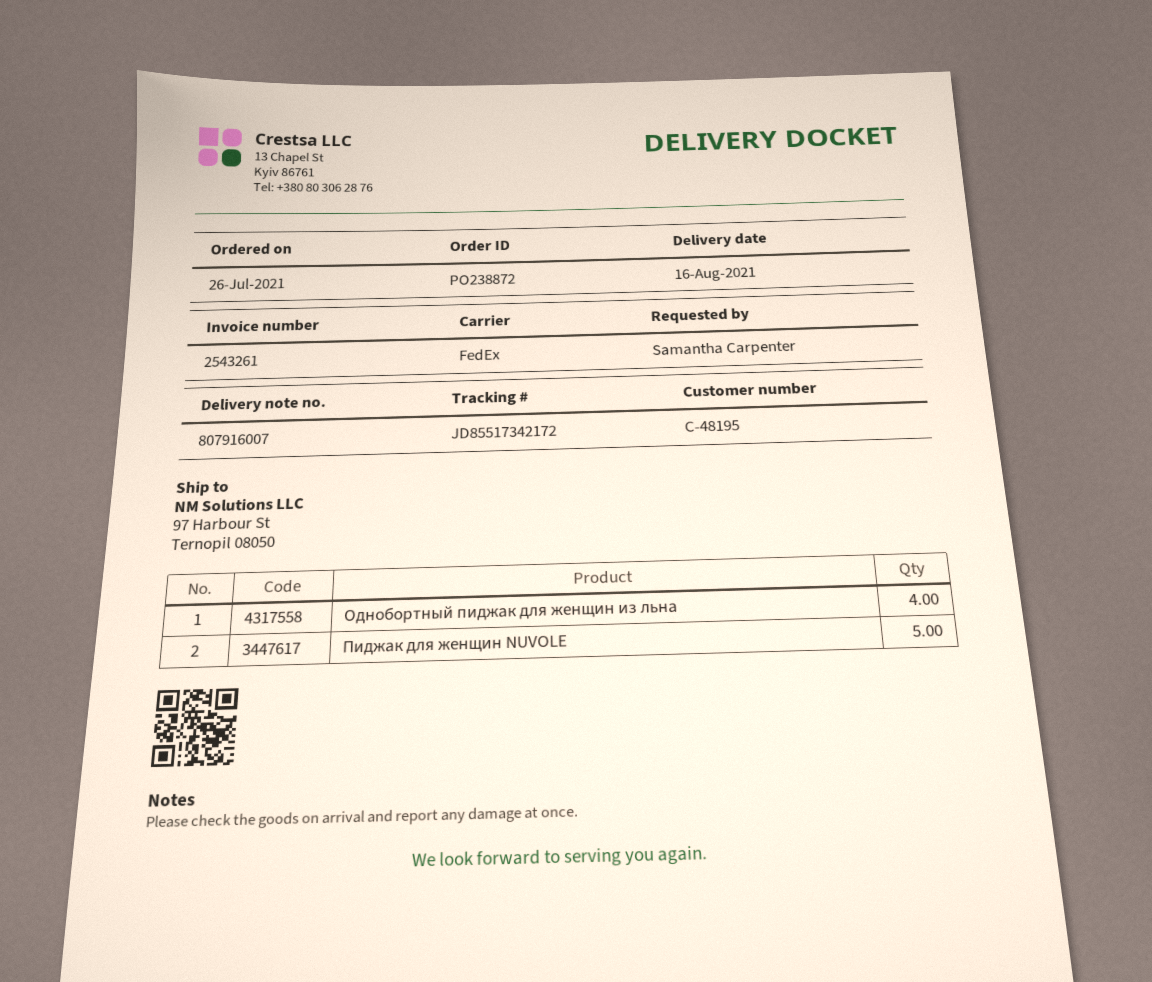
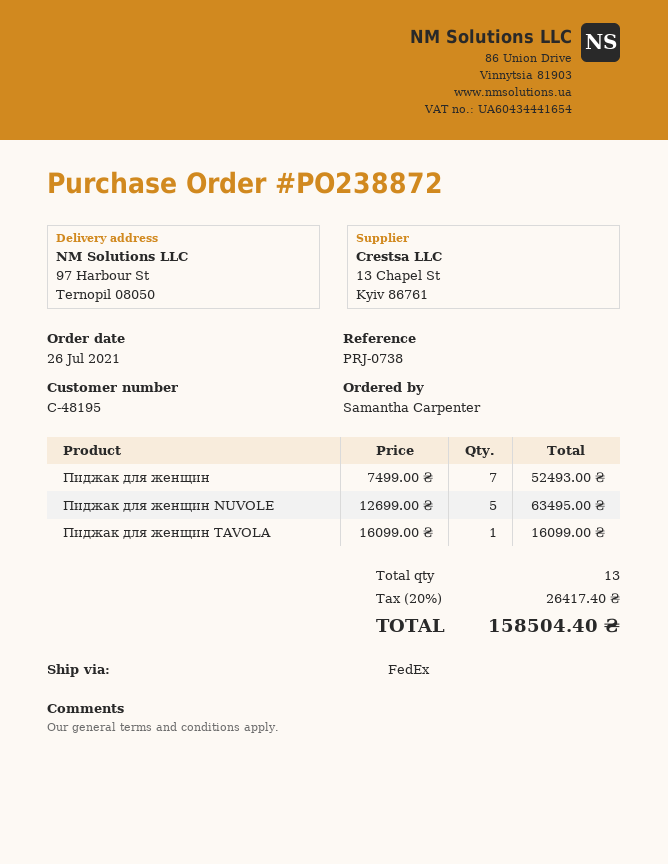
Однобортный пиджак для женщин из льна: 4 -> none
Пиджак для женщин: none -> 7
Пиджак для женщин TAVOLA: none -> 1

